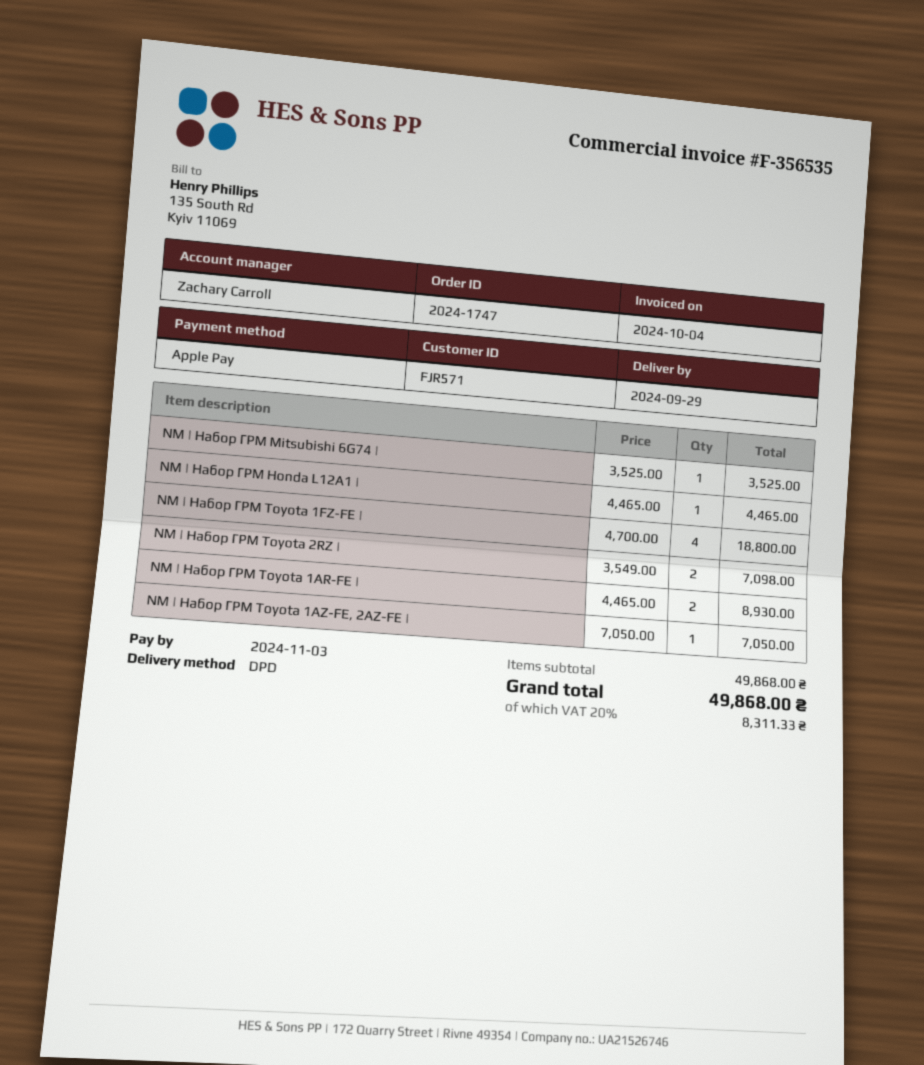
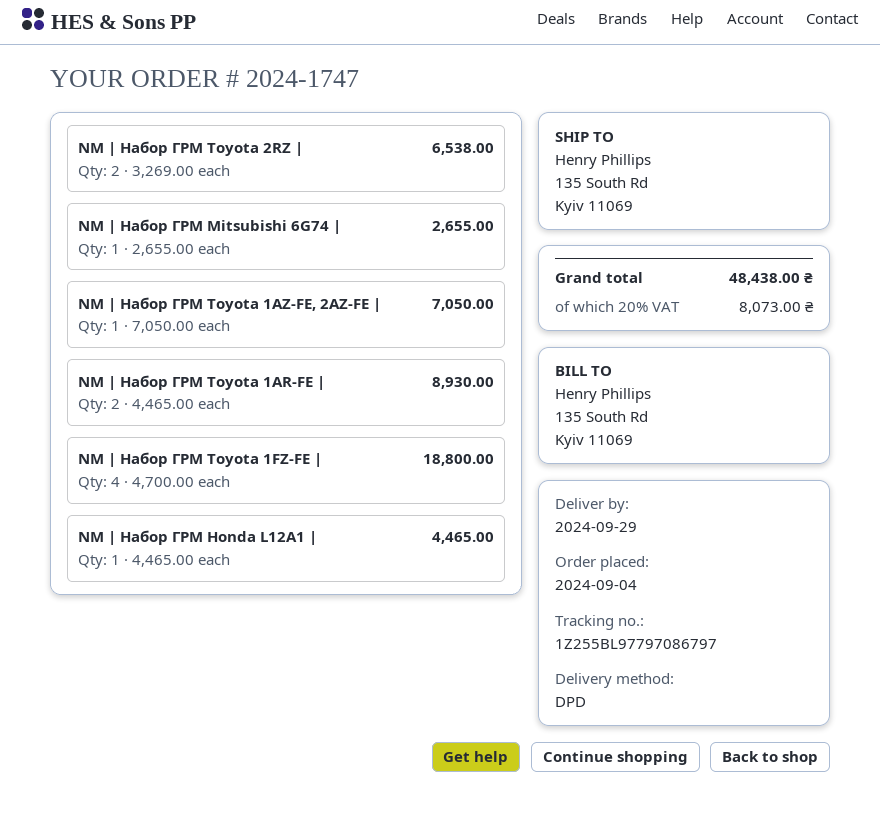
NM | Набор ГРМ Mitsubishi 6G74 |: 1 x 3525.00 = 3525.00 -> 1 x 2655.00 = 2655.00
NM | Набор ГРМ Toyota 2RZ |: 2 x 3549.00 = 7098.00 -> 2 x 3269.00 = 6538.00
tax: 20% = 8311.33 -> 20% = 8073.00
total: 49868.00 -> 48438.00

